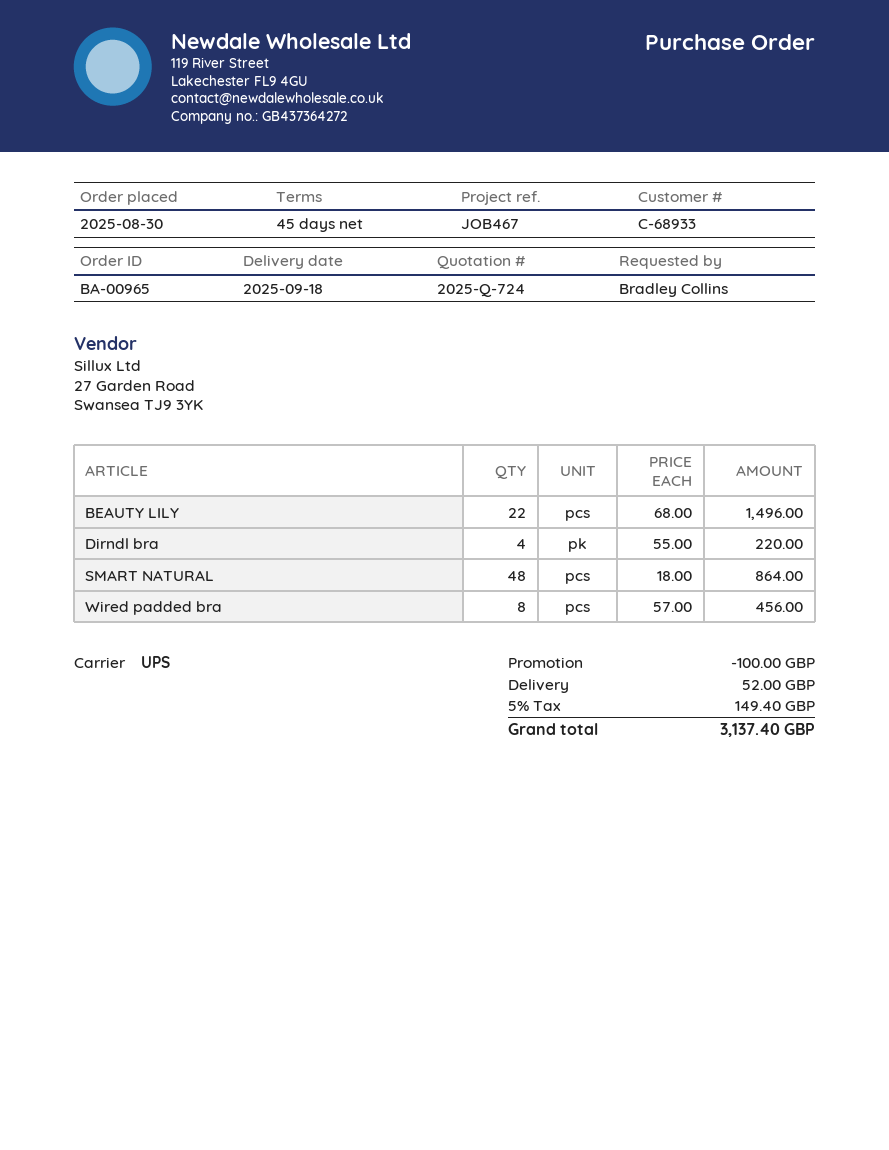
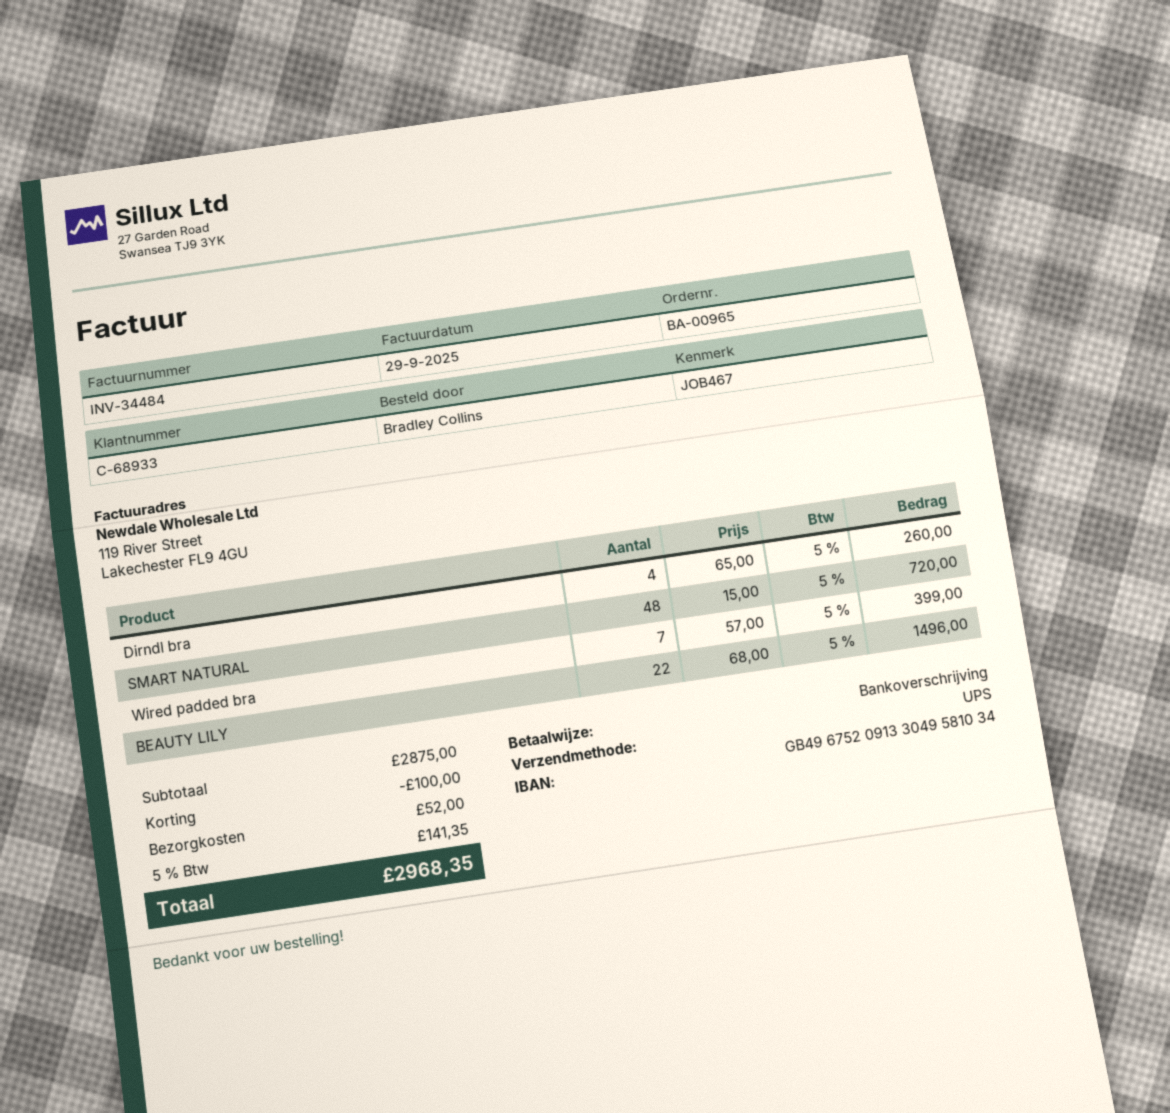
Dirndl bra: 4 x 55.00 = 220.00 -> 4 x 65.00 = 260.00
SMART NATURAL: 48 x 18.00 = 864.00 -> 48 x 15.00 = 720.00
Wired padded bra: 8 x 57.00 = 456.00 -> 7 x 57.00 = 399.00
tax: 5% = 149.40 -> 5% = 141.35
total: 3137.40 -> 2968.35

